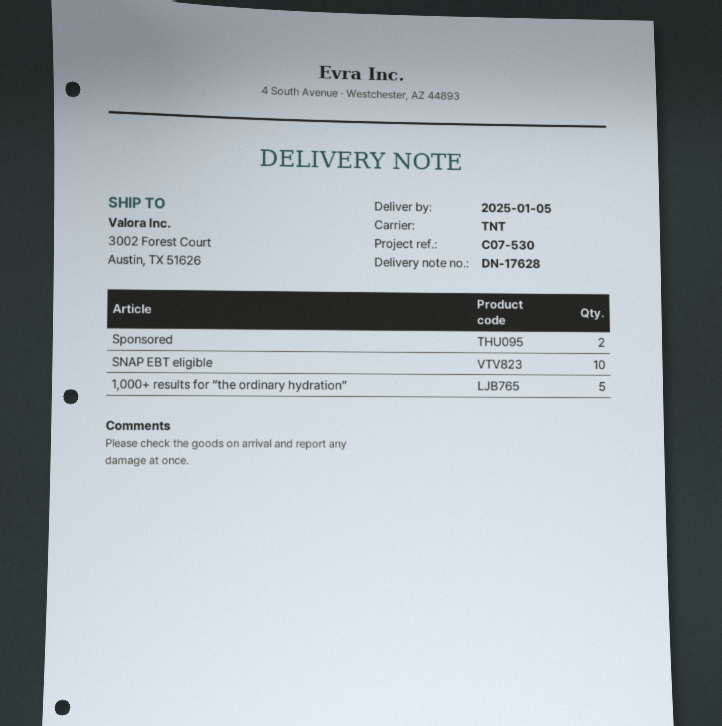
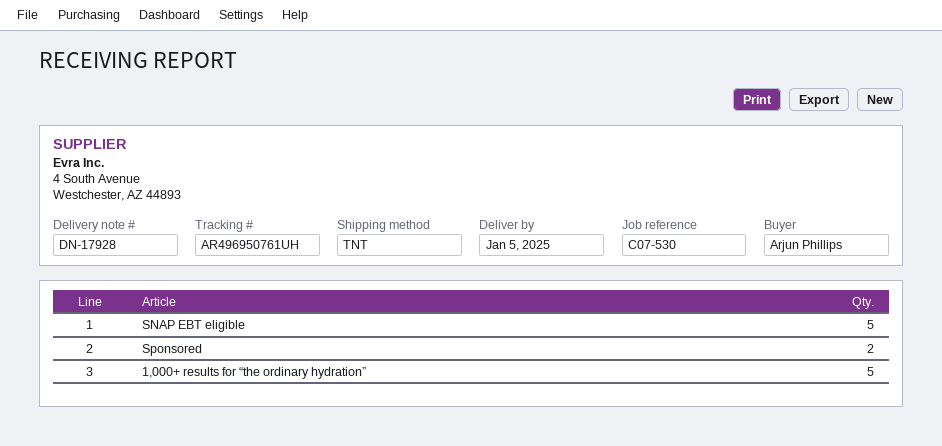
delivery note number: DN-17628 -> DN-17928
SNAP EBT eligible: 10 -> 5

